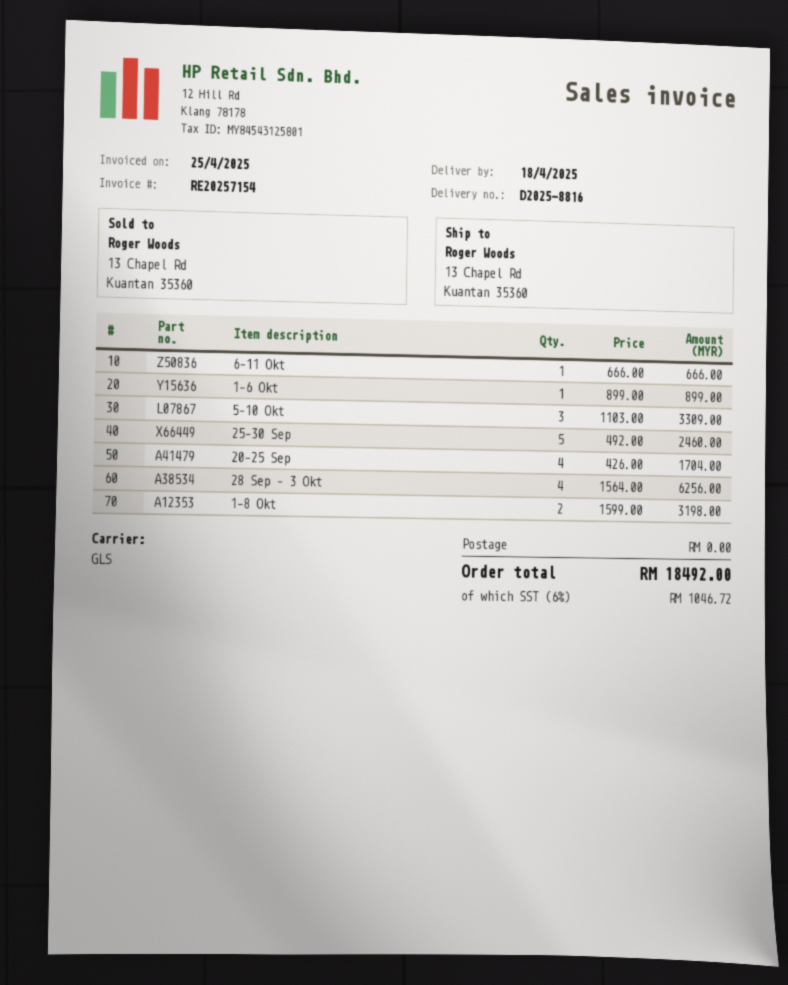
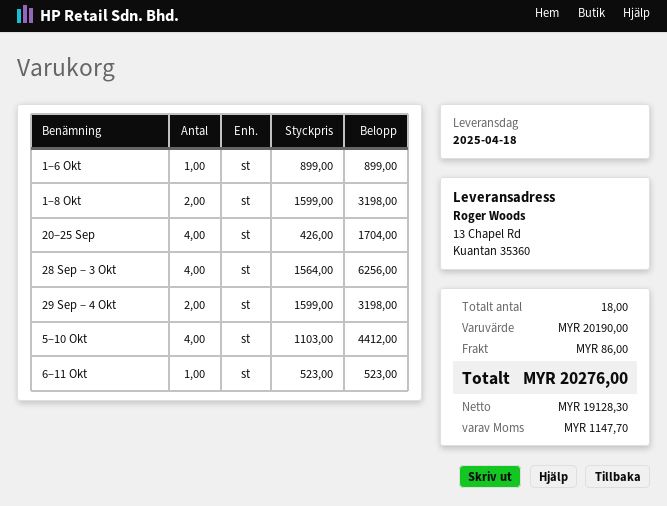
6–11 Okt: 1 x 666.00 = 666.00 -> 1 x 523.00 = 523.00
5–10 Okt: 3 x 1103.00 = 3309.00 -> 4 x 1103.00 = 4412.00
25–30 Sep: 5 x 492.00 = 2460.00 -> none
29 Sep – 4 Okt: none -> 2 x 1599.00 = 3198.00
shipping: 0.00 -> 86.00
tax: 1046.72 -> 1147.70
total: 18492.00 -> 20276.00

